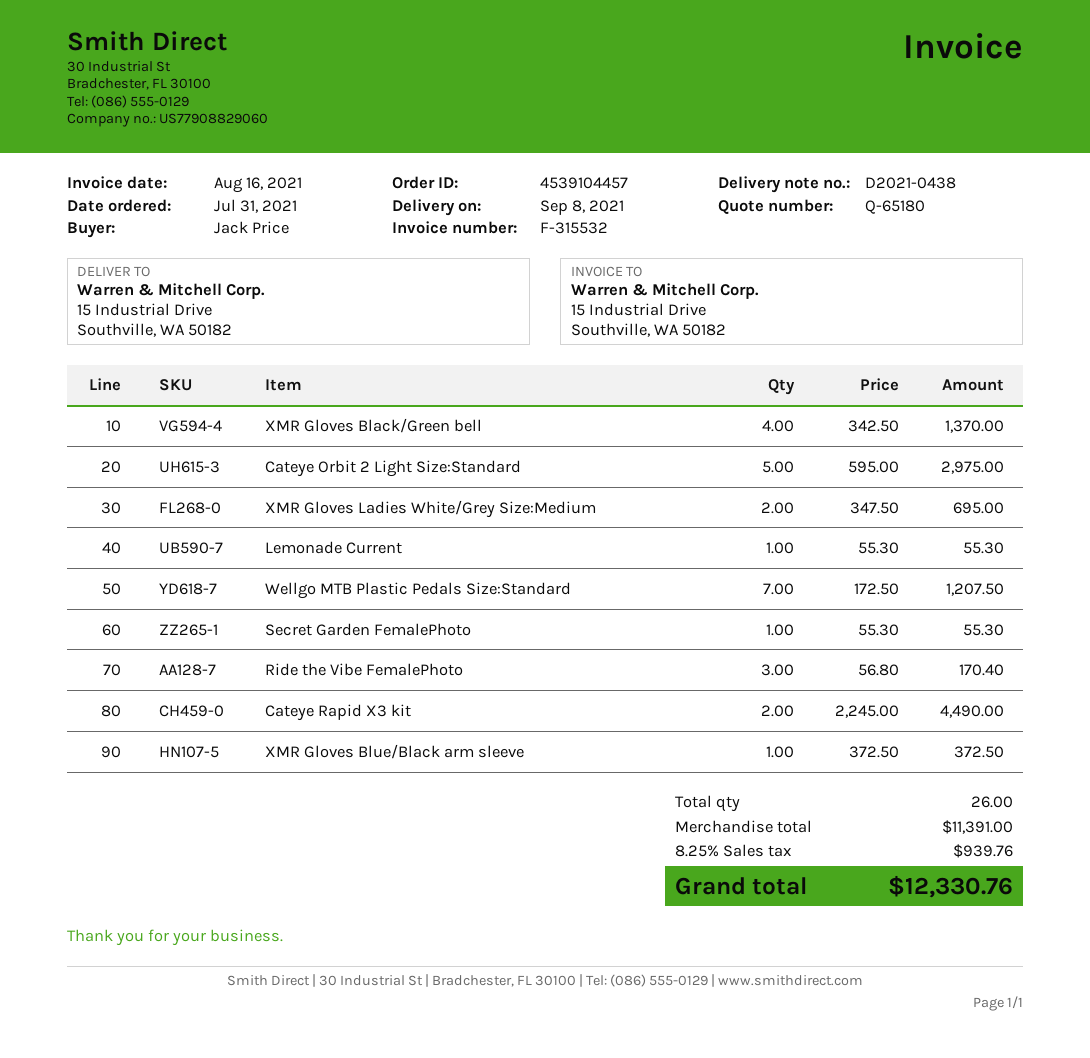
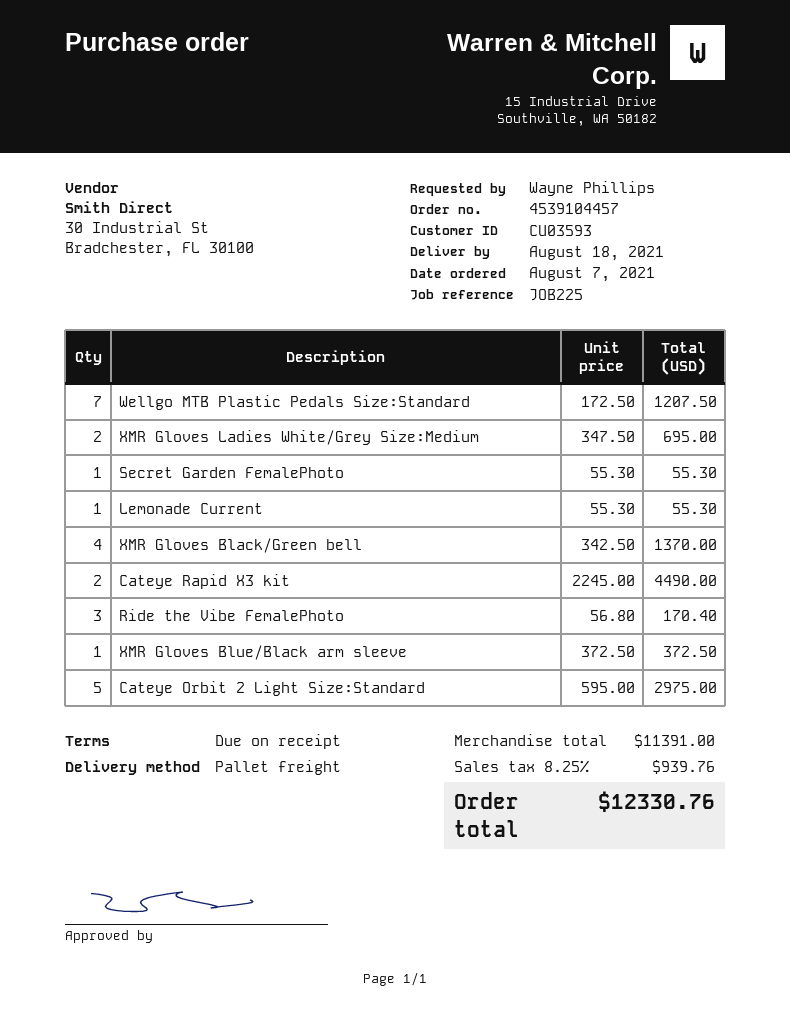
order date: 2021-07-31 -> 2021-08-07
delivery date: 2021-09-08 -> 2021-08-18
ordered by: Jack Price -> Wayne Phillips

